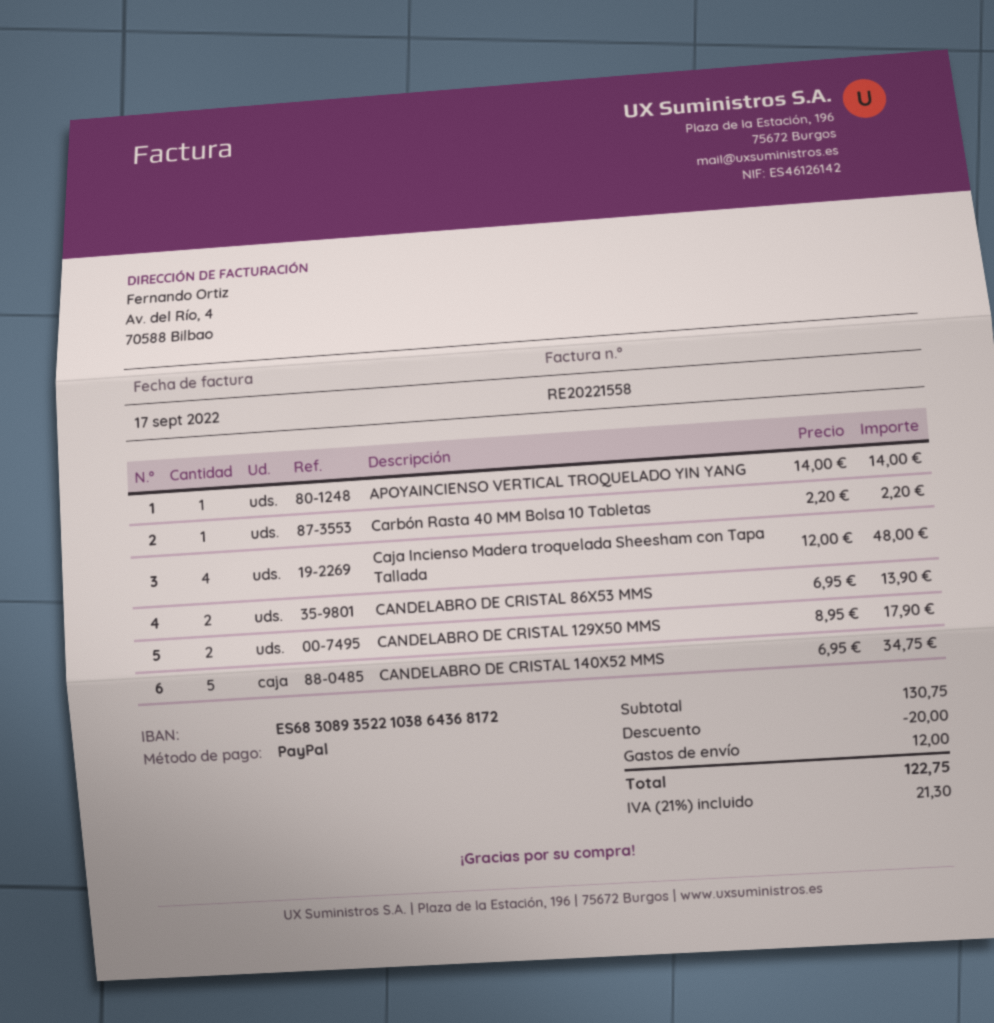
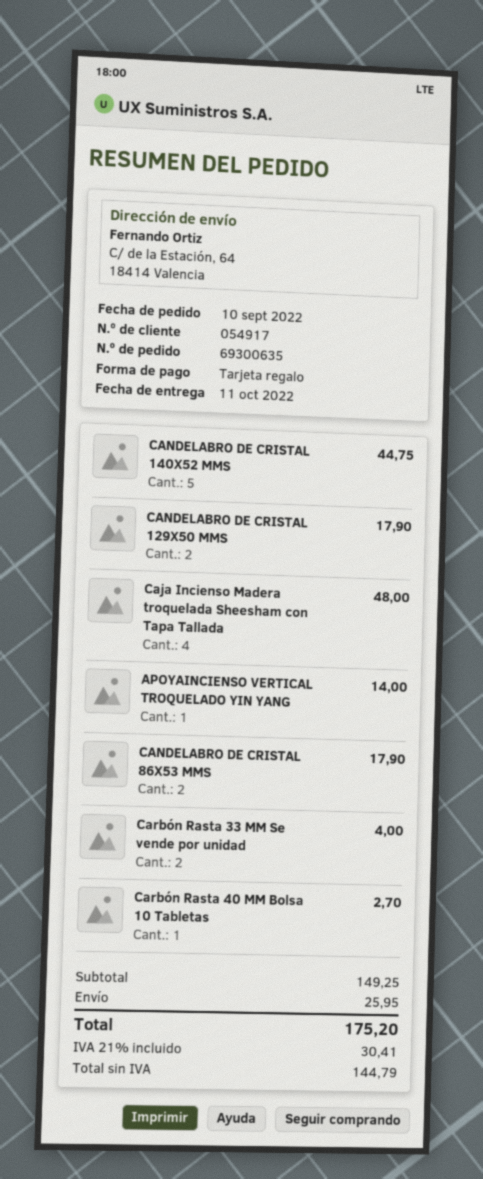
payment method: PayPal -> gift card
Carbón Rasta 40 MM Bolsa 10 Tabletas: 1 for 2.20 -> 1 for 2.70
CANDELABRO DE CRISTAL 86X53 MMS: 2 for 13.90 -> 2 for 17.90
CANDELABRO DE CRISTAL 140X52 MMS: 5 for 34.75 -> 5 for 44.75
Carbón Rasta 33 MM Se vende por unidad: none -> 2 for 4.00
subtotal: 130.75 -> 149.25
discount: 20.00 -> none
shipping: 12.00 -> 25.95
tax: 21% = 21.30 -> 21% = 30.41
total: 122.75 -> 175.20

